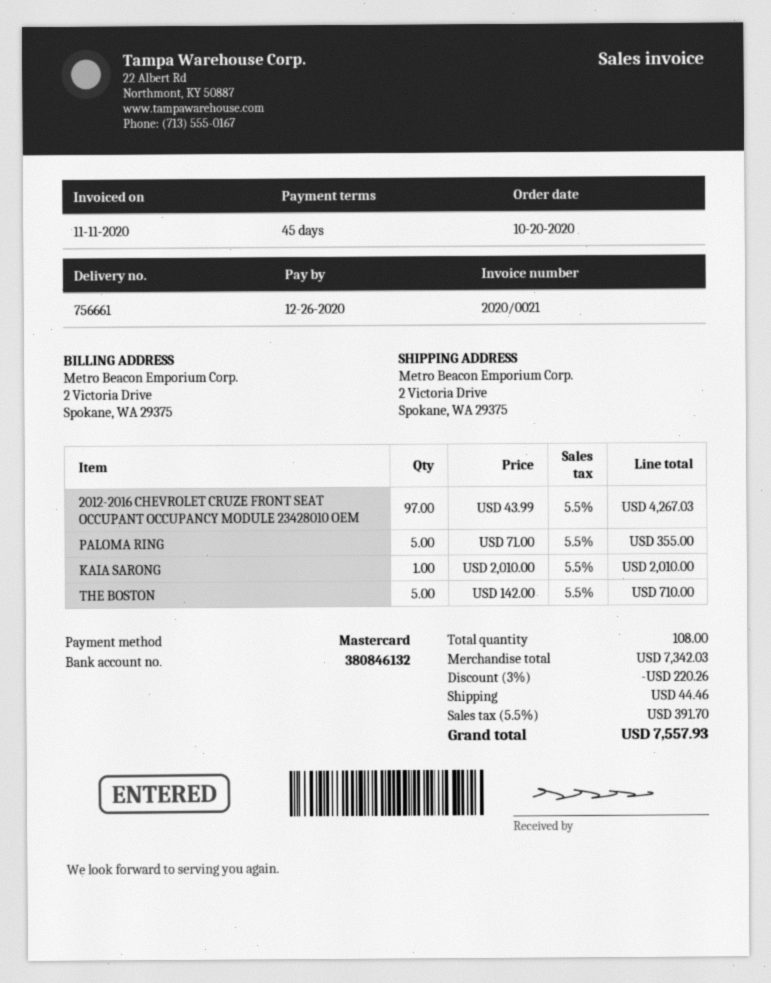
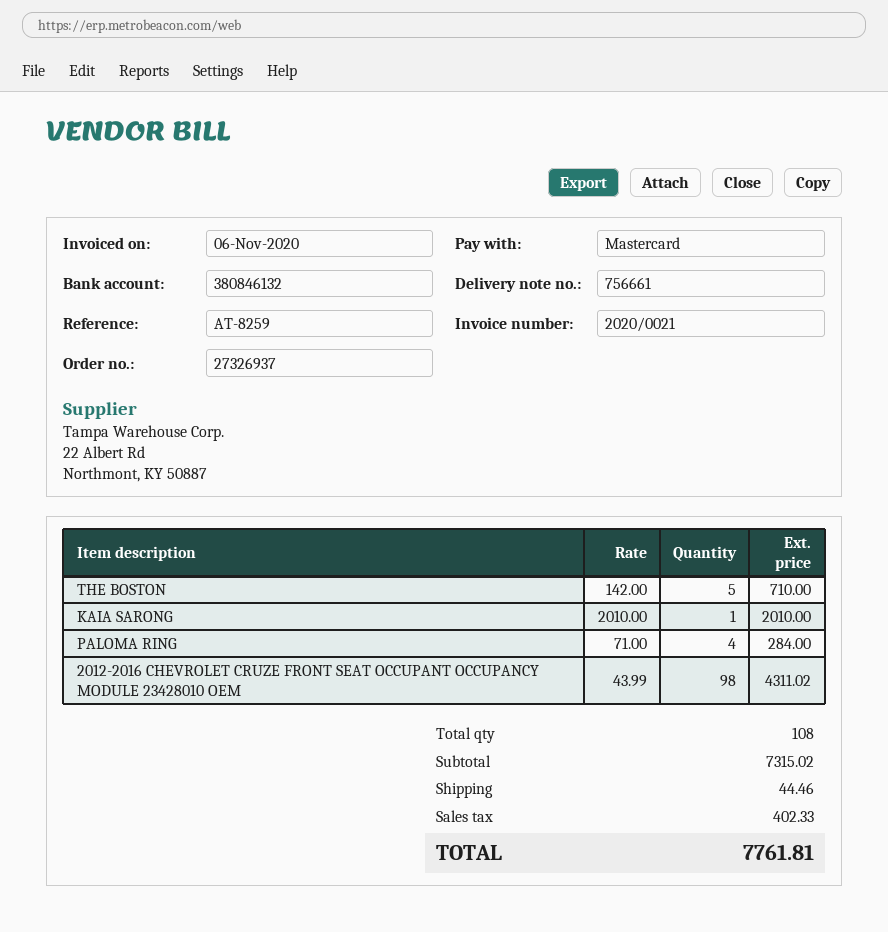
invoice date: 2020-11-11 -> 2020-11-06
2012-2016 CHEVROLET CRUZE FRONT SEAT OCCUPANT OCCUPANCY MODULE 23428010 OEM: 97 x 43.99 = 4267.03 -> 98 x 43.99 = 4311.02
PALOMA RING: 5 x 71.00 = 355.00 -> 4 x 71.00 = 284.00
subtotal: 7342.03 -> 7315.02
discount: 3% = 220.26 -> none
tax: 391.70 -> 402.33
total: 7557.93 -> 7761.81

